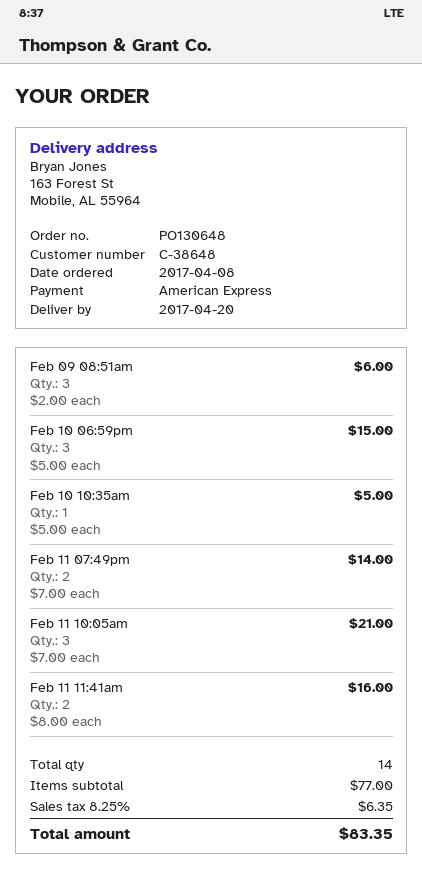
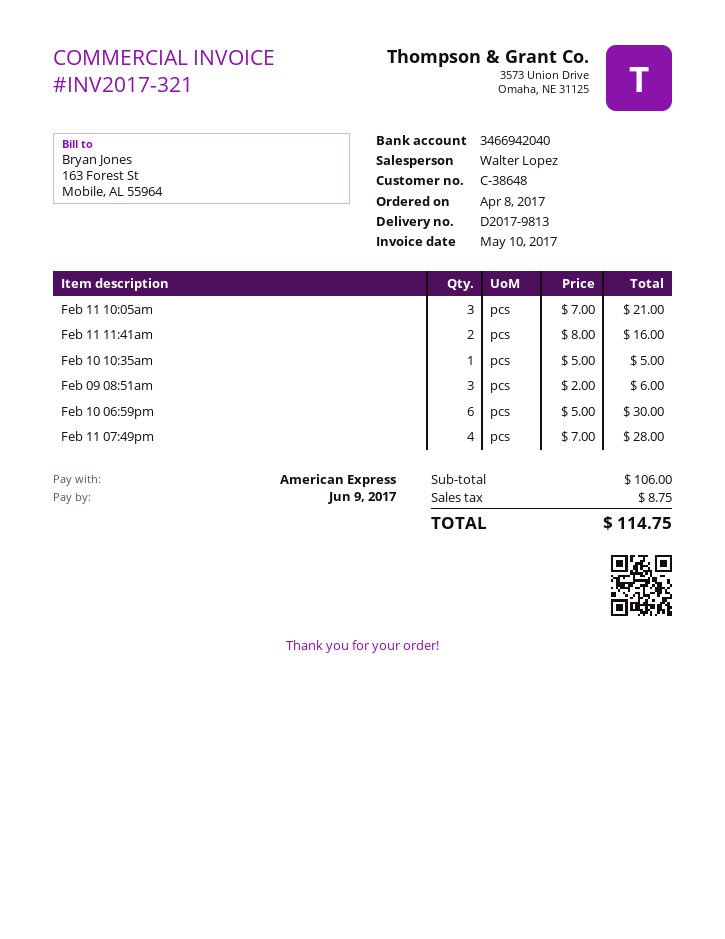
Feb 10 06:59pm: 3 x 5.00 = 15.00 -> 6 x 5.00 = 30.00
Feb 11 07:49pm: 2 x 7.00 = 14.00 -> 4 x 7.00 = 28.00
subtotal: 77.00 -> 106.00
tax: 6.35 -> 8.75
total: 83.35 -> 114.75

